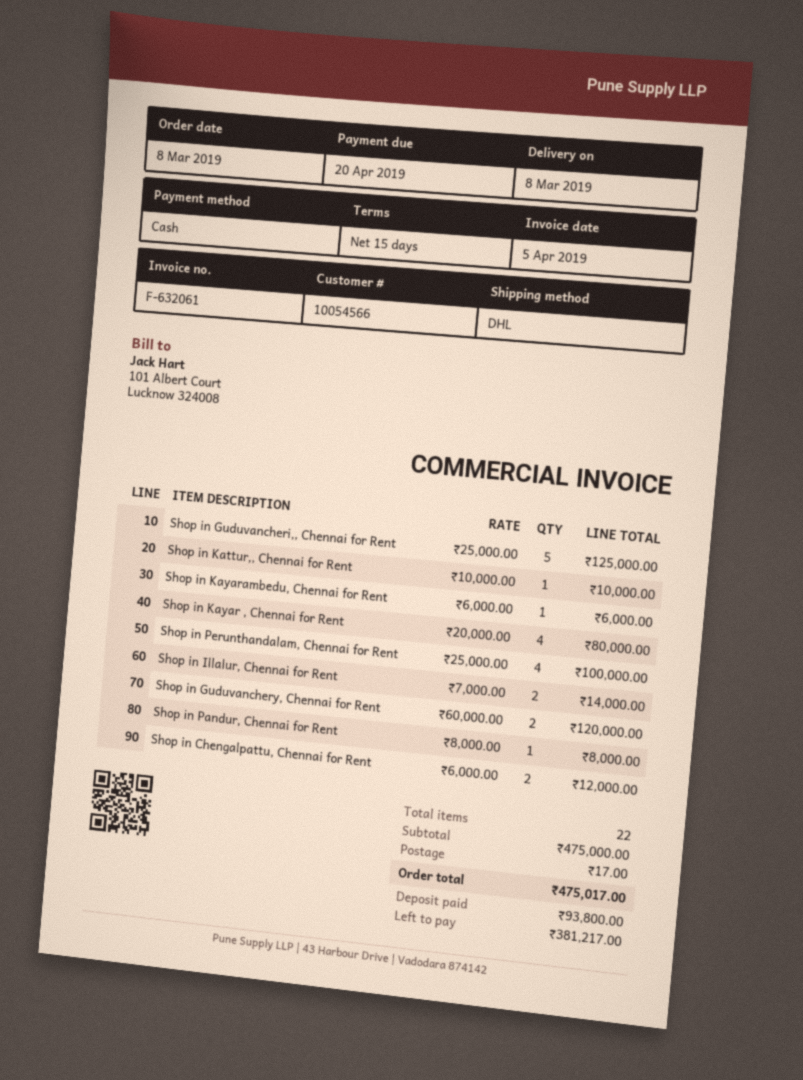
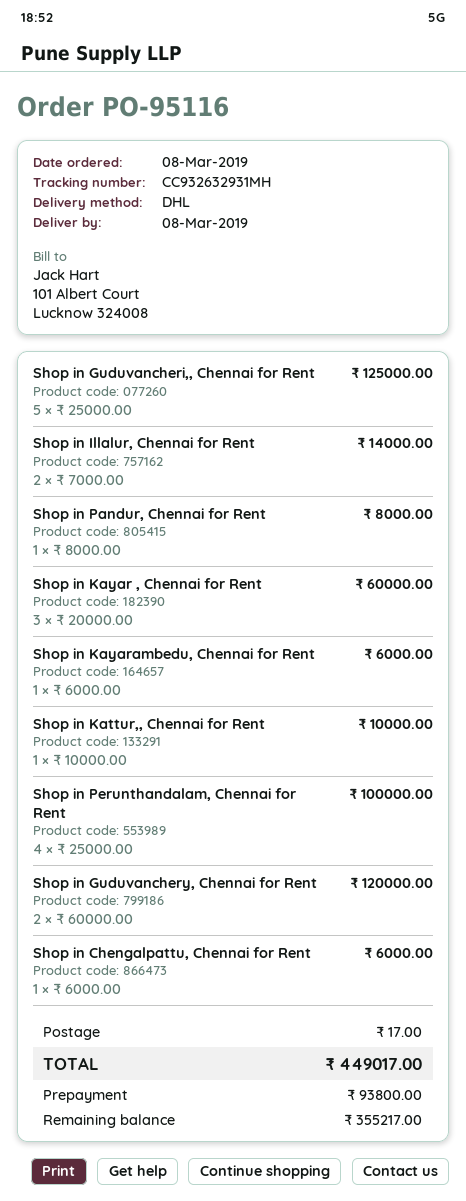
Shop in Kayar , Chennai for Rent: 4 x 20000.00 = 80000.00 -> 3 x 20000.00 = 60000.00
Shop in Chengalpattu, Chennai for Rent: 2 x 6000.00 = 12000.00 -> 1 x 6000.00 = 6000.00
total: 475017.00 -> 449017.00
balance: 381217.00 -> 355217.00

